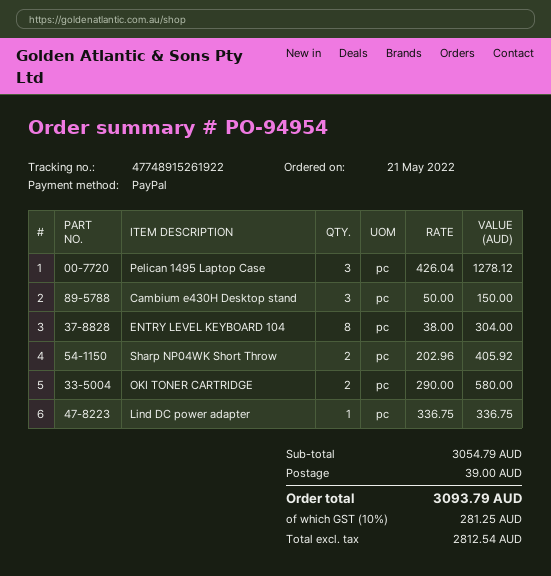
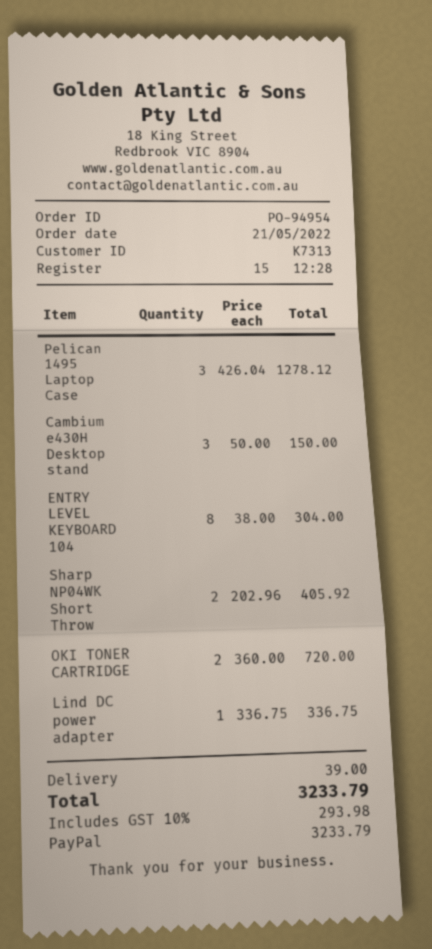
OKI TONER CARTRIDGE: 2 x 290.00 = 580.00 -> 2 x 360.00 = 720.00
tax: 10% = 281.25 -> 10% = 293.98
total: 3093.79 -> 3233.79

